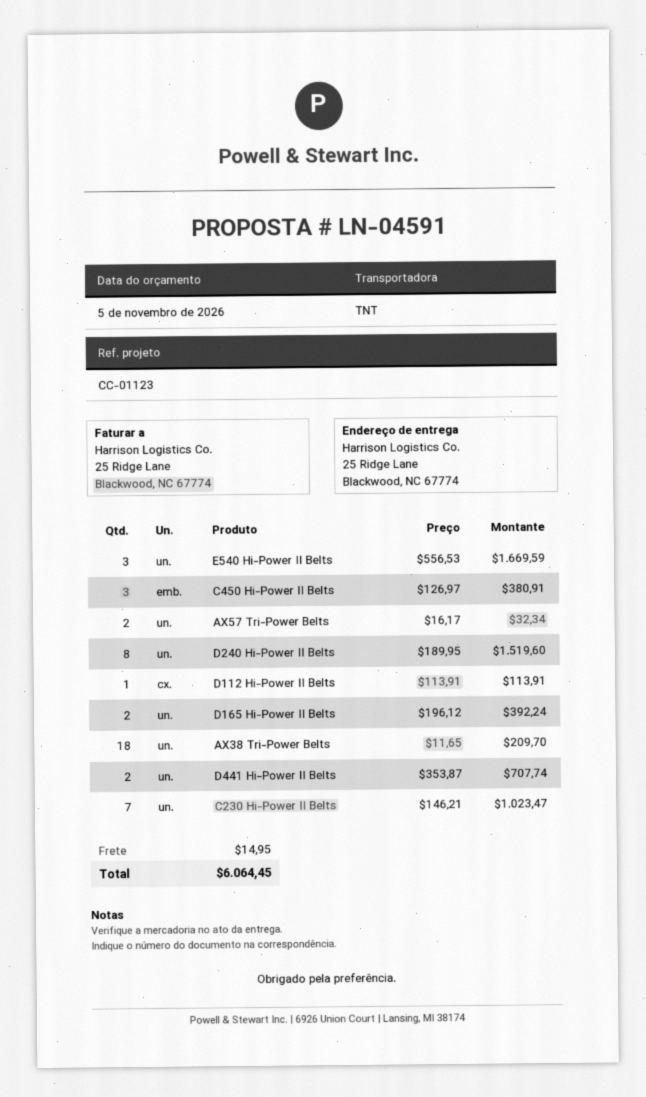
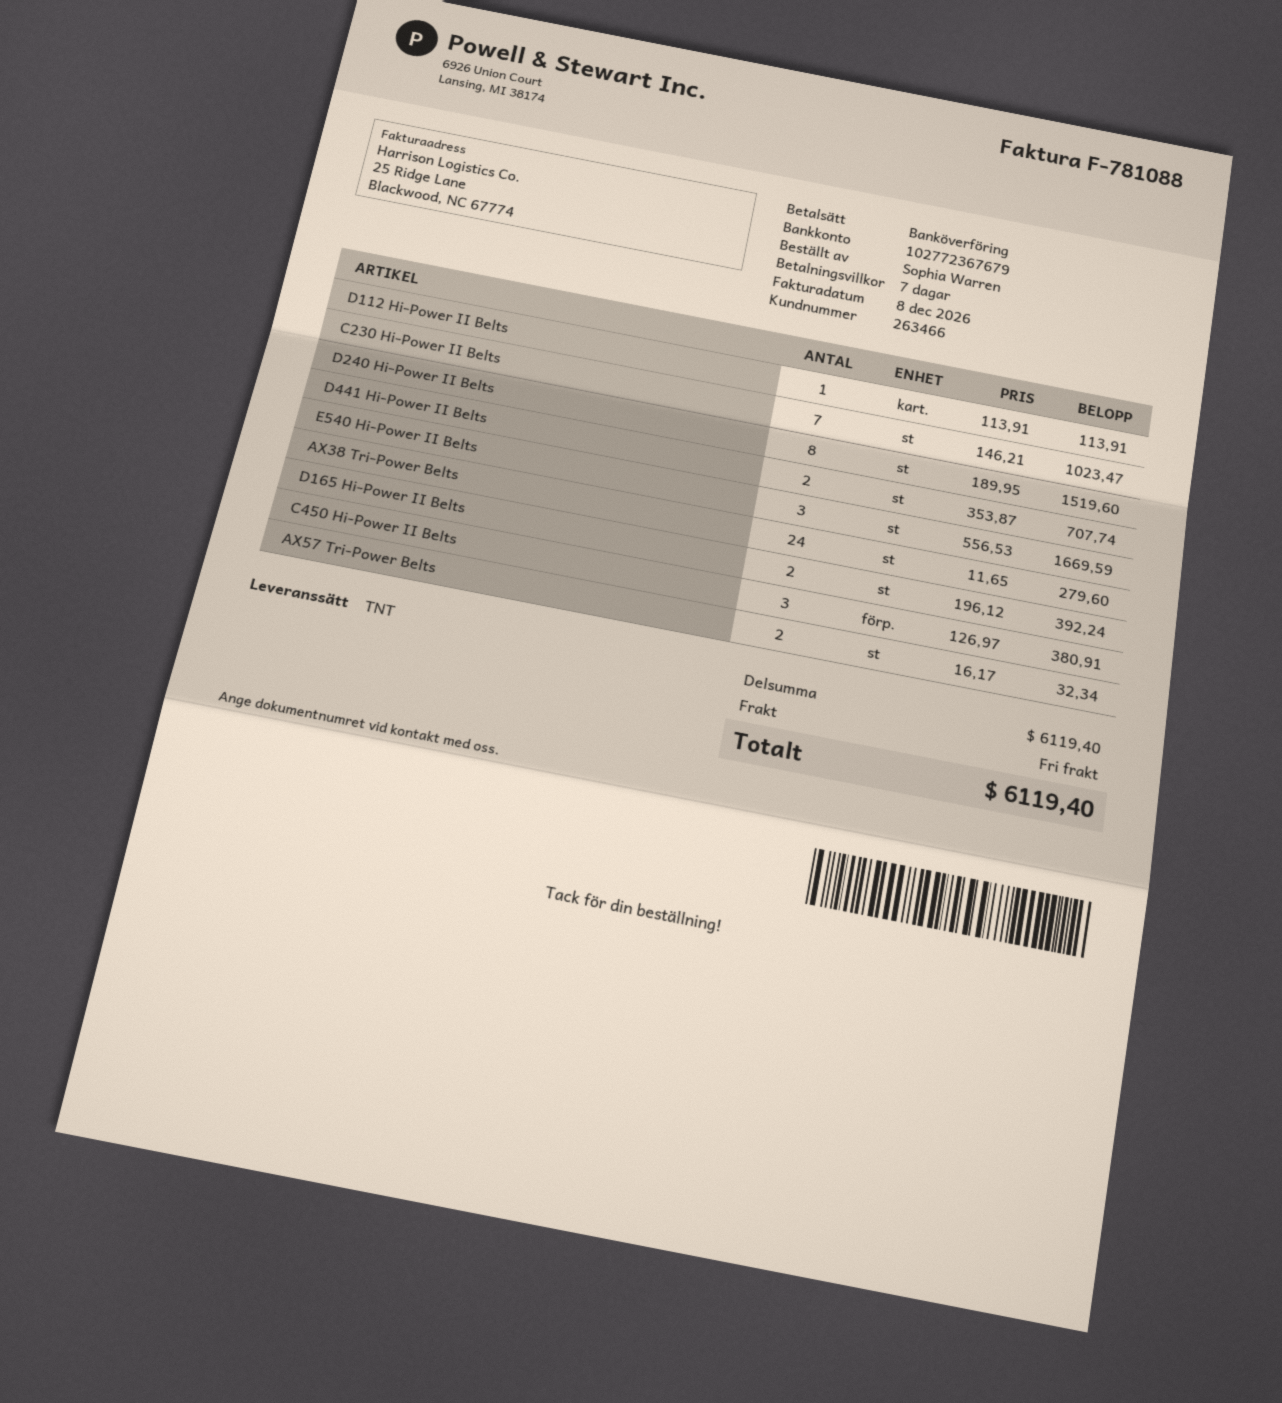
AX38 Tri-Power Belts: 18 x 11.65 = 209.70 -> 24 x 11.65 = 279.60
shipping: 14.95 -> 0.00
total: 6064.45 -> 6119.40

